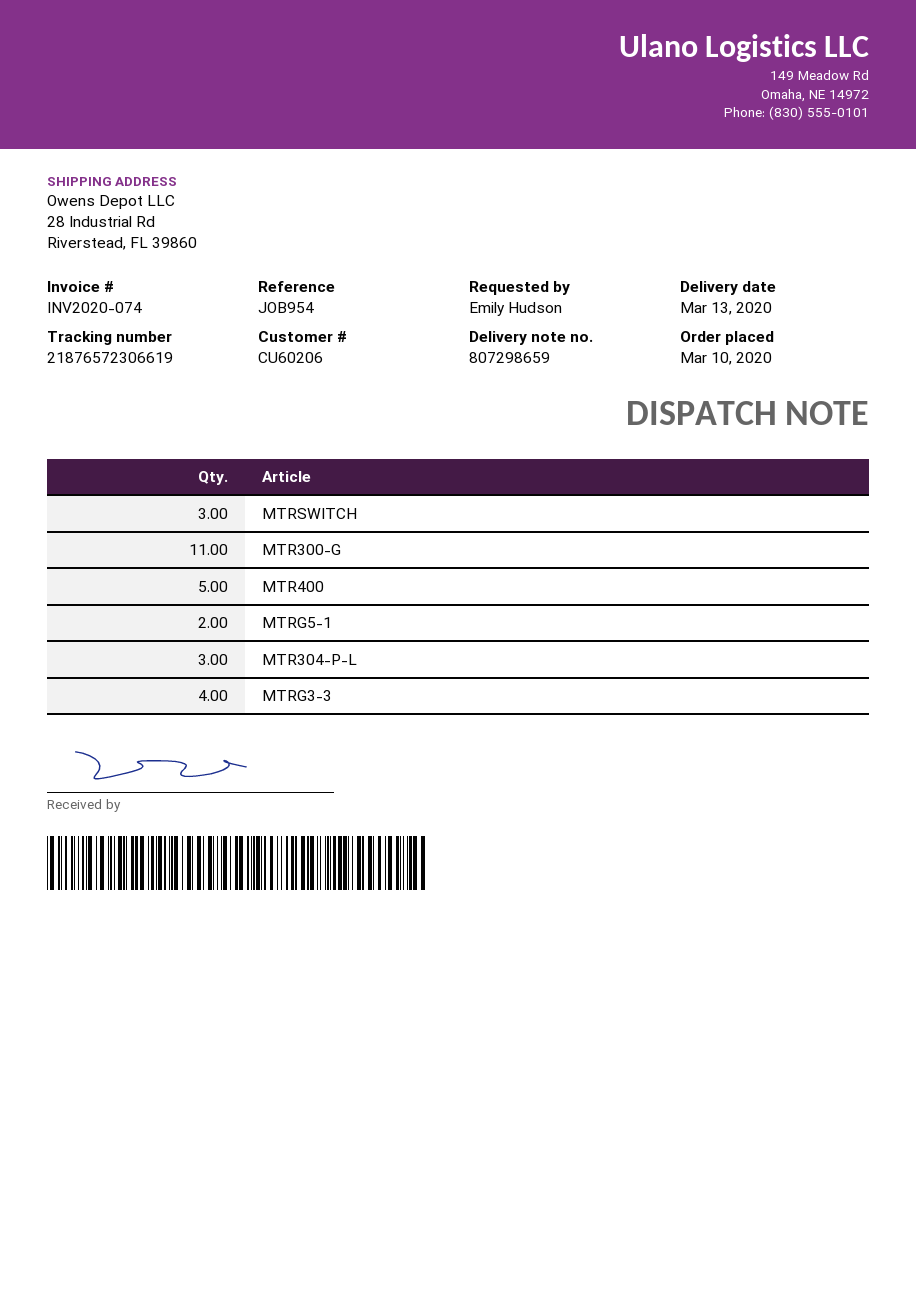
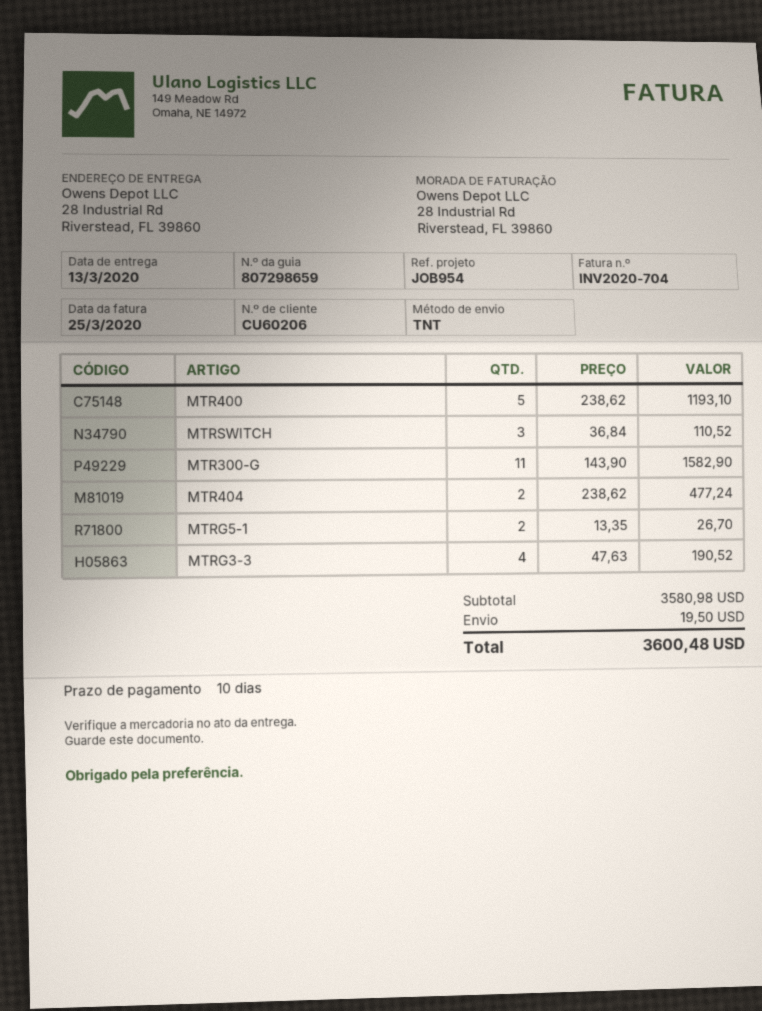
invoice number: INV2020-074 -> INV2020-704
MTR304-P-L: 3 -> none
MTR404: none -> 2

